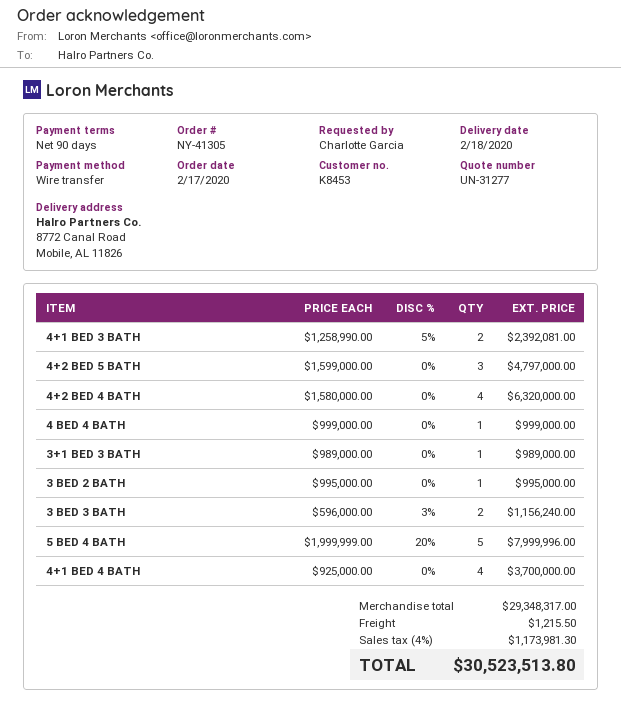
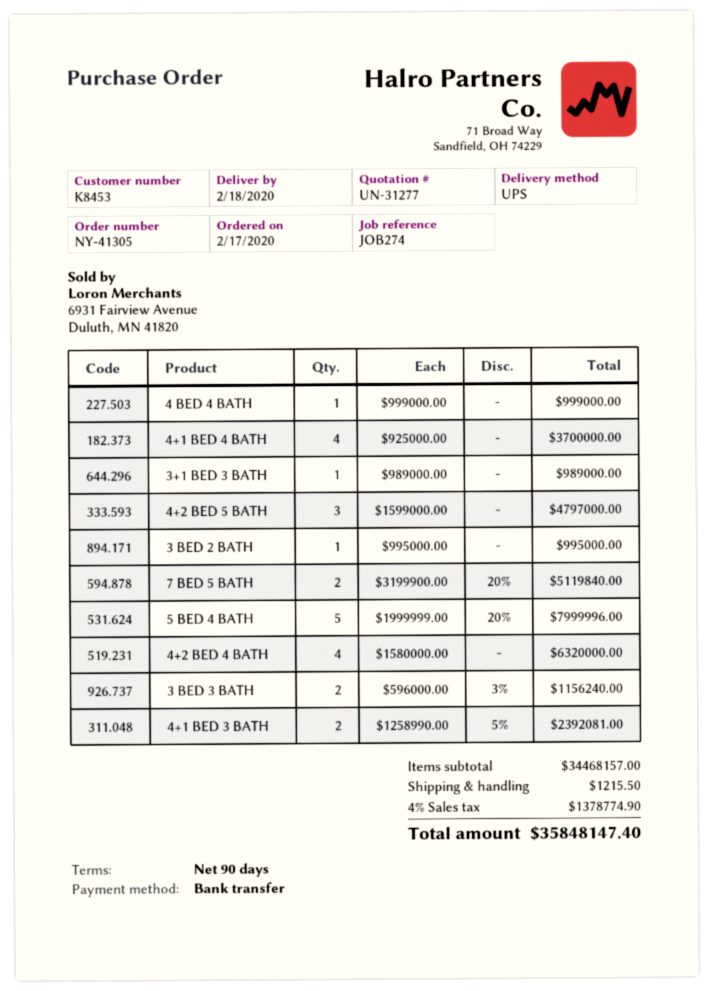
7 BED 5 BATH: none -> 2 x 3199900.00 - 20% = 5119840.00
subtotal: 29348317.00 -> 34468157.00
tax: 4% = 1173981.30 -> 4% = 1378774.90
total: 30523513.80 -> 35848147.40

